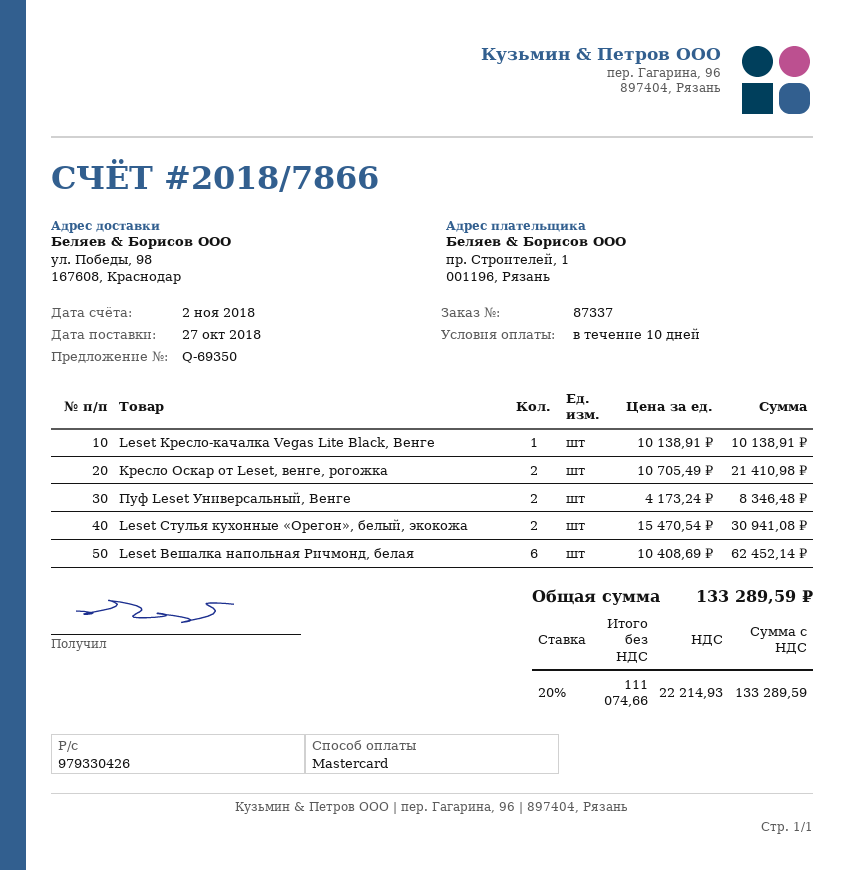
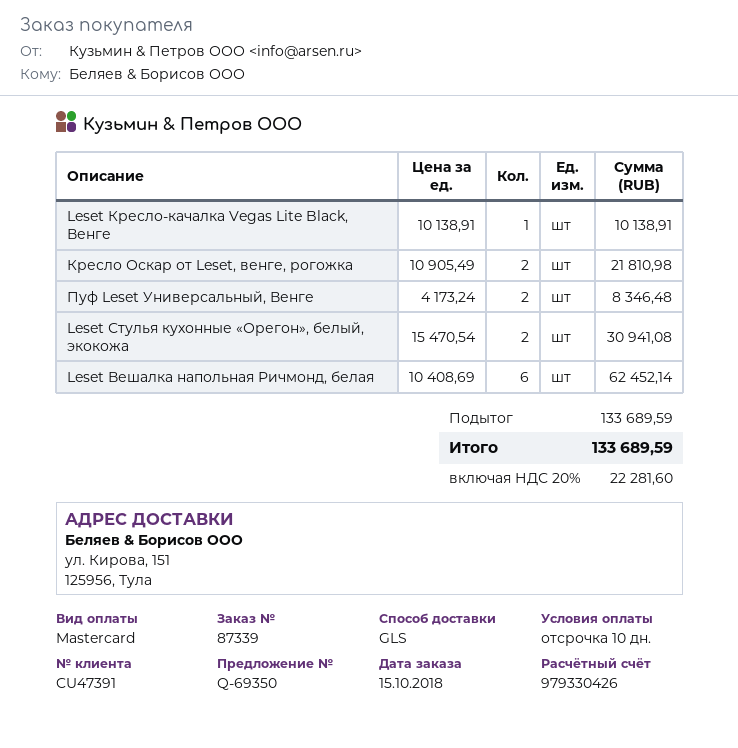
order number: 87337 -> 87339
ship to: ул. Победы, 98, 167608, Краснодар -> ул. Кирова, 151, 125956, Тула
Кресло Оскар от Leset, венге, рогожка: 2 x 10705.49 = 21410.98 -> 2 x 10905.49 = 21810.98
tax: 20% = 22214.93 -> 20% = 22281.60
total: 133289.59 -> 133689.59

